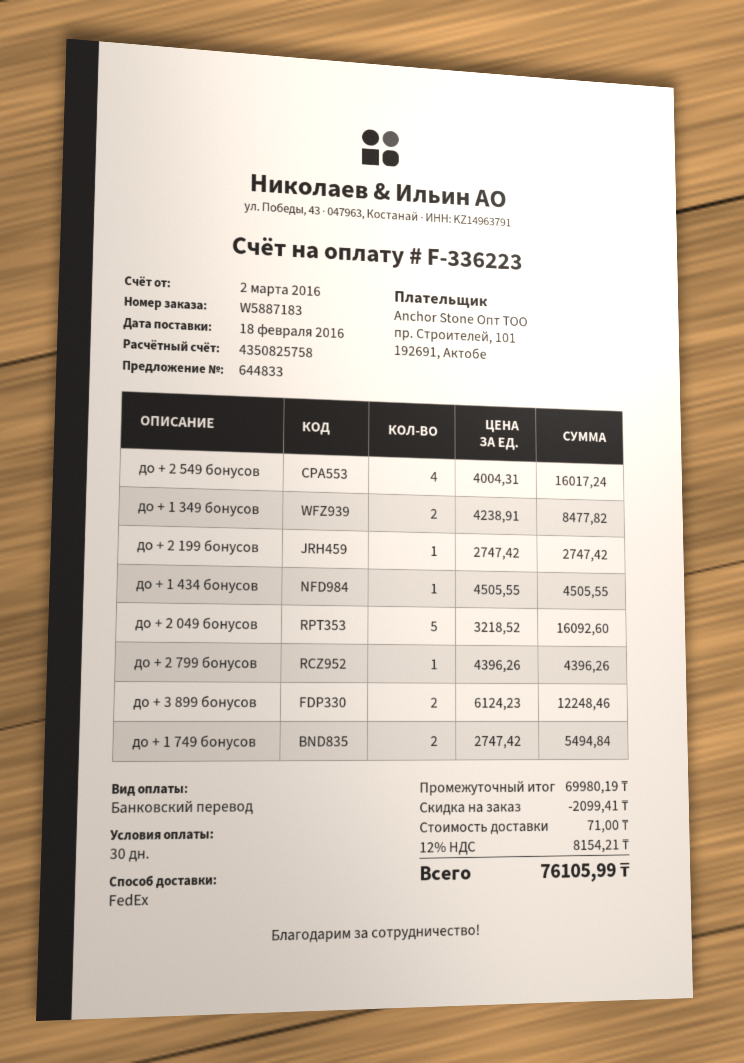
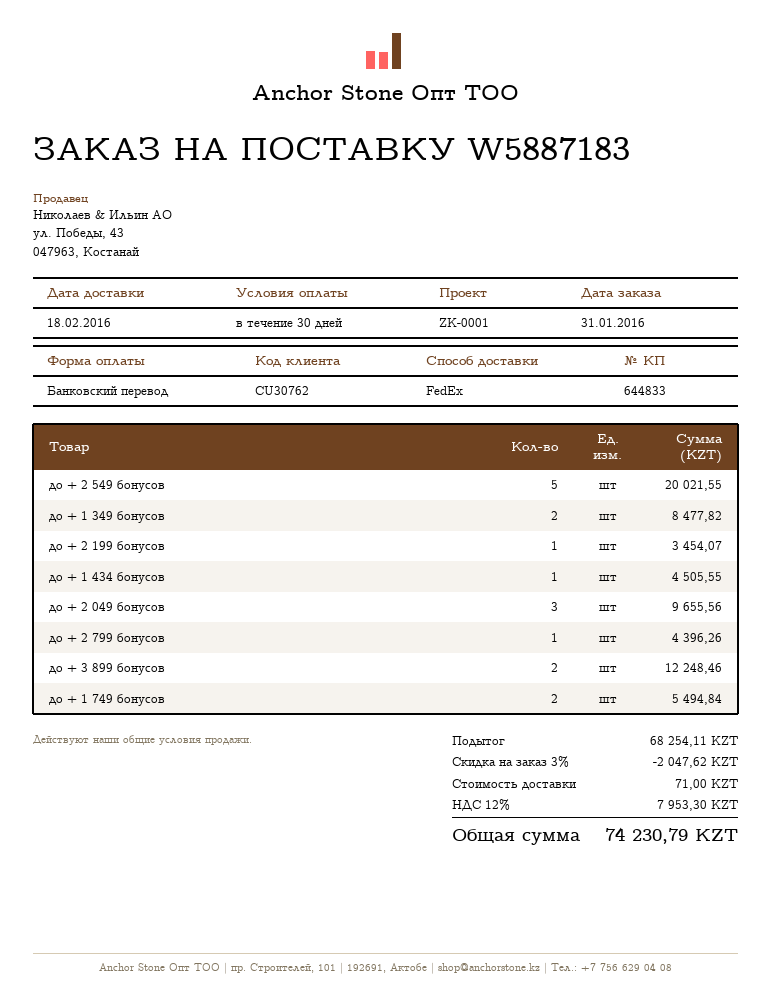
до + 2 549 бонусов: 4 for 16017.24 -> 5 for 20021.55
до + 2 199 бонусов: 1 for 2747.42 -> 1 for 3454.07
до + 2 049 бонусов: 5 for 16092.60 -> 3 for 9655.56
subtotal: 69980.19 -> 68254.11
discount: 2099.41 -> 2047.62
tax: 12% = 8154.21 -> 12% = 7953.30
total: 76105.99 -> 74230.79

